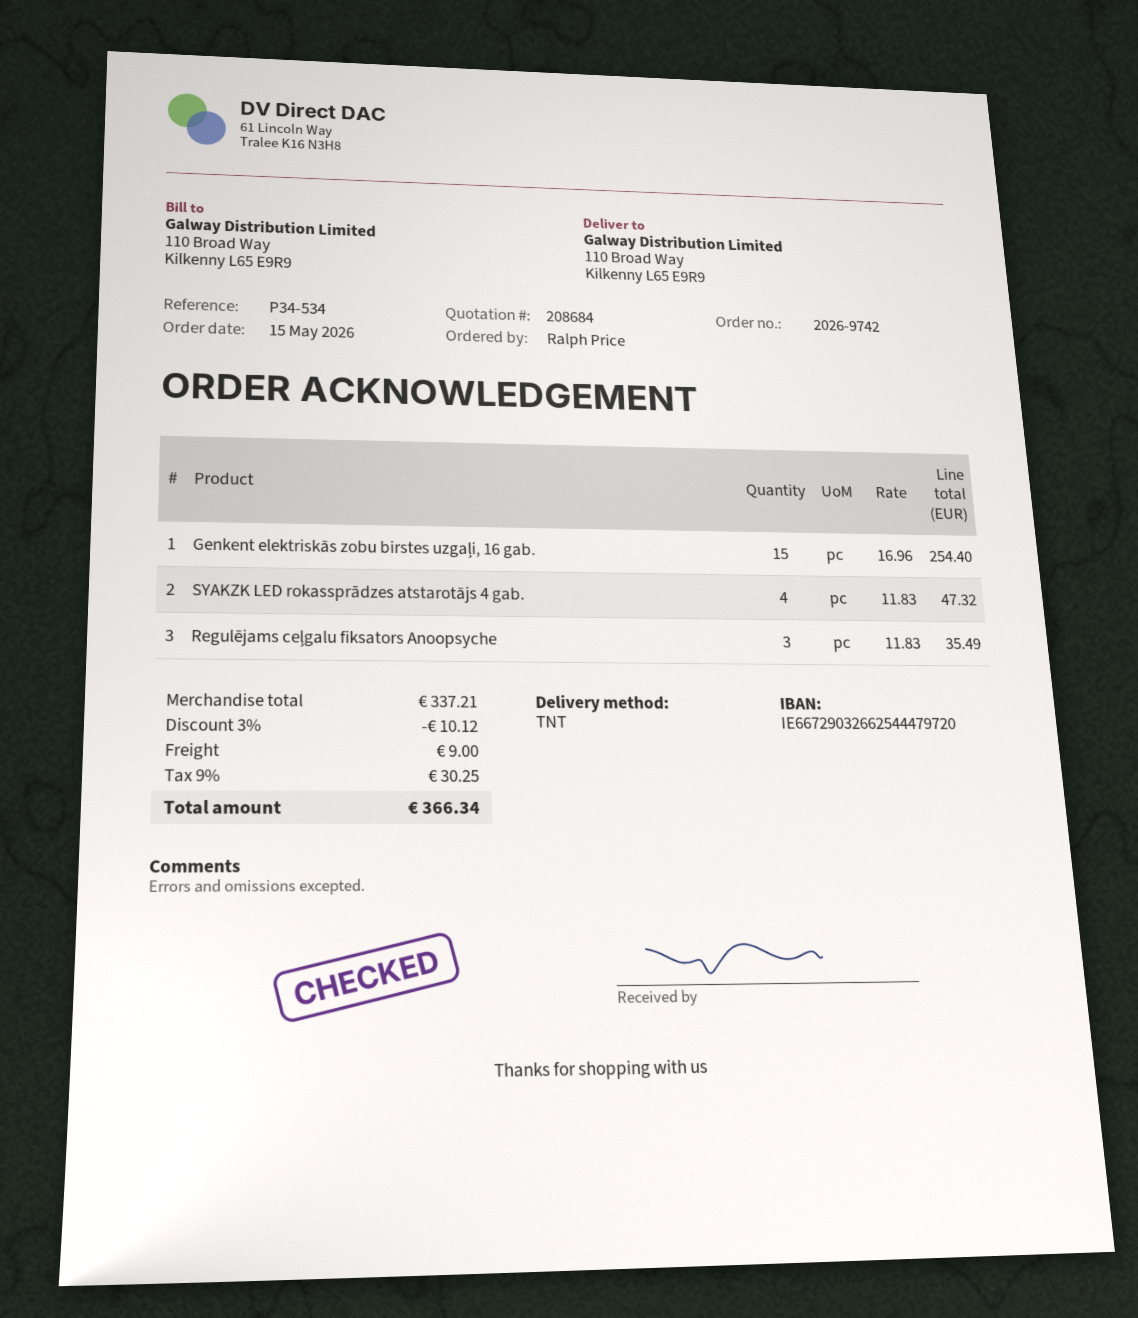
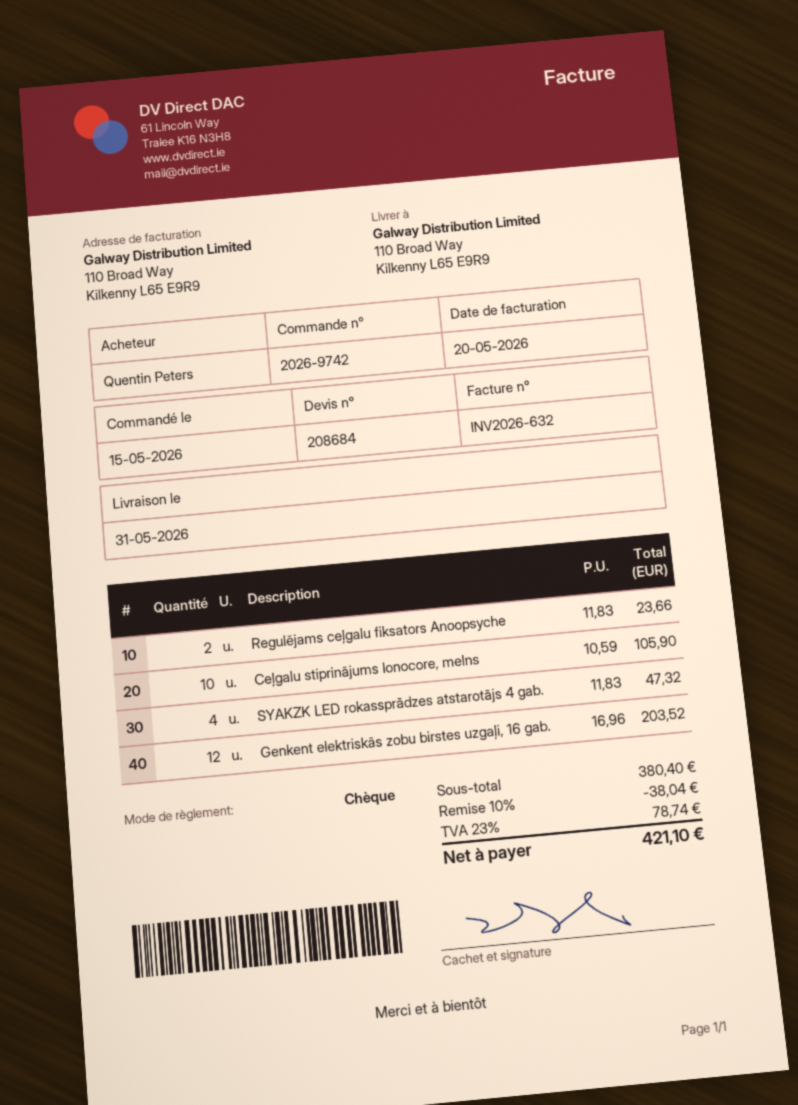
ordered by: Ralph Price -> Quentin Peters
Genkent elektriskās zobu birstes uzgaļi, 16 gab.: 15 x 16.96 = 254.40 -> 12 x 16.96 = 203.52
Regulējams ceļgalu fiksators Anoopsyche: 3 x 11.83 = 35.49 -> 2 x 11.83 = 23.66
Ceļgalu stiprinājums Ionocore, melns: none -> 10 x 10.59 = 105.90
subtotal: 337.21 -> 380.40
discount: 3% = 10.12 -> 10% = 38.04
shipping: 9.00 -> none
tax: 9% = 30.25 -> 23% = 78.74
total: 366.34 -> 421.10

